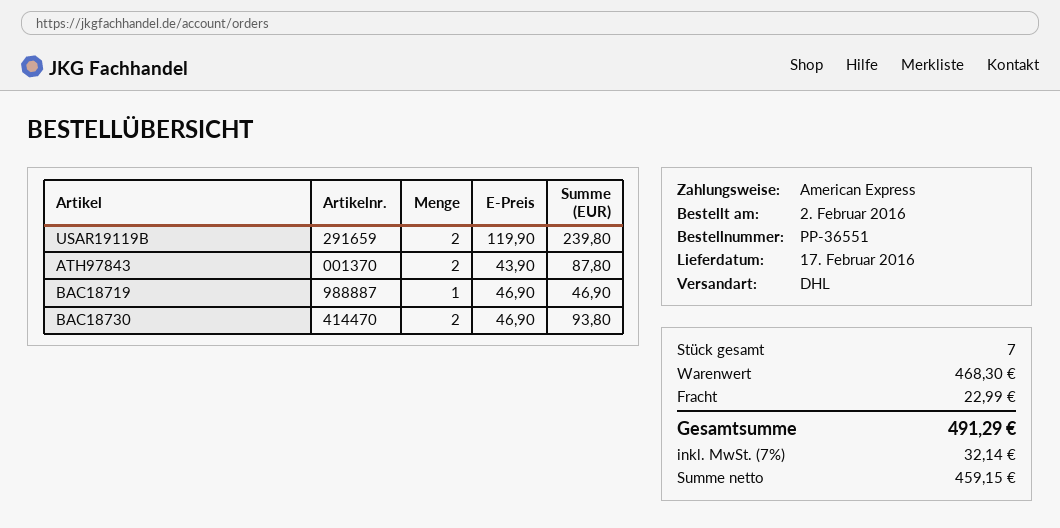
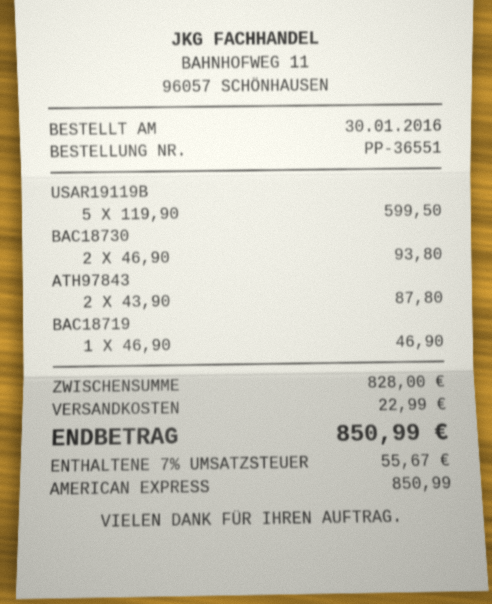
order date: 2016-02-02 -> 2016-01-30
USAR19119B: 2 x 119.90 = 239.80 -> 5 x 119.90 = 599.50
subtotal: 468.30 -> 828.00
tax: 7% = 32.14 -> 7% = 55.67
total: 491.29 -> 850.99

